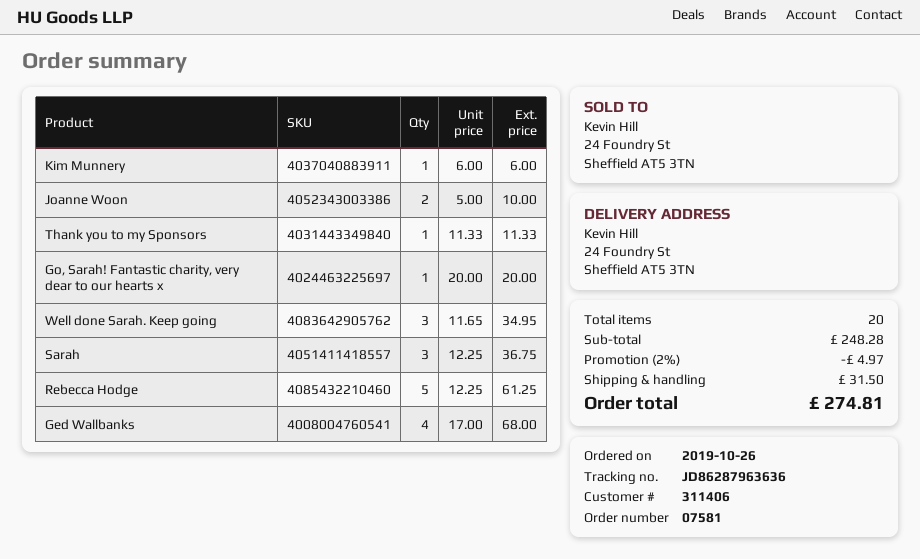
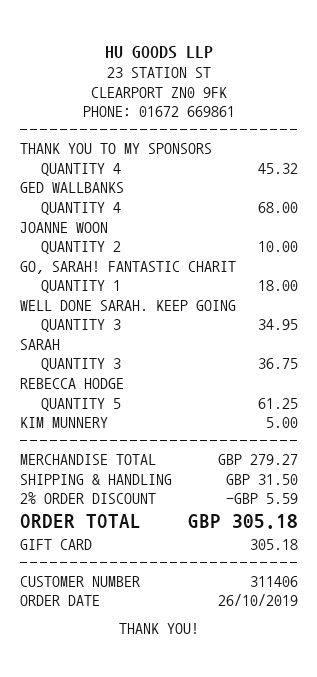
Kim Munnery: 1 for 6.00 -> 1 for 5.00
Thank you to my Sponsors: 1 for 11.33 -> 4 for 45.32
Go, Sarah! Fantastic charity, very dear to our hearts x: 1 for 20.00 -> 1 for 18.00
subtotal: 248.28 -> 279.27
discount: 2% = 4.97 -> 2% = 5.59
total: 274.81 -> 305.18

